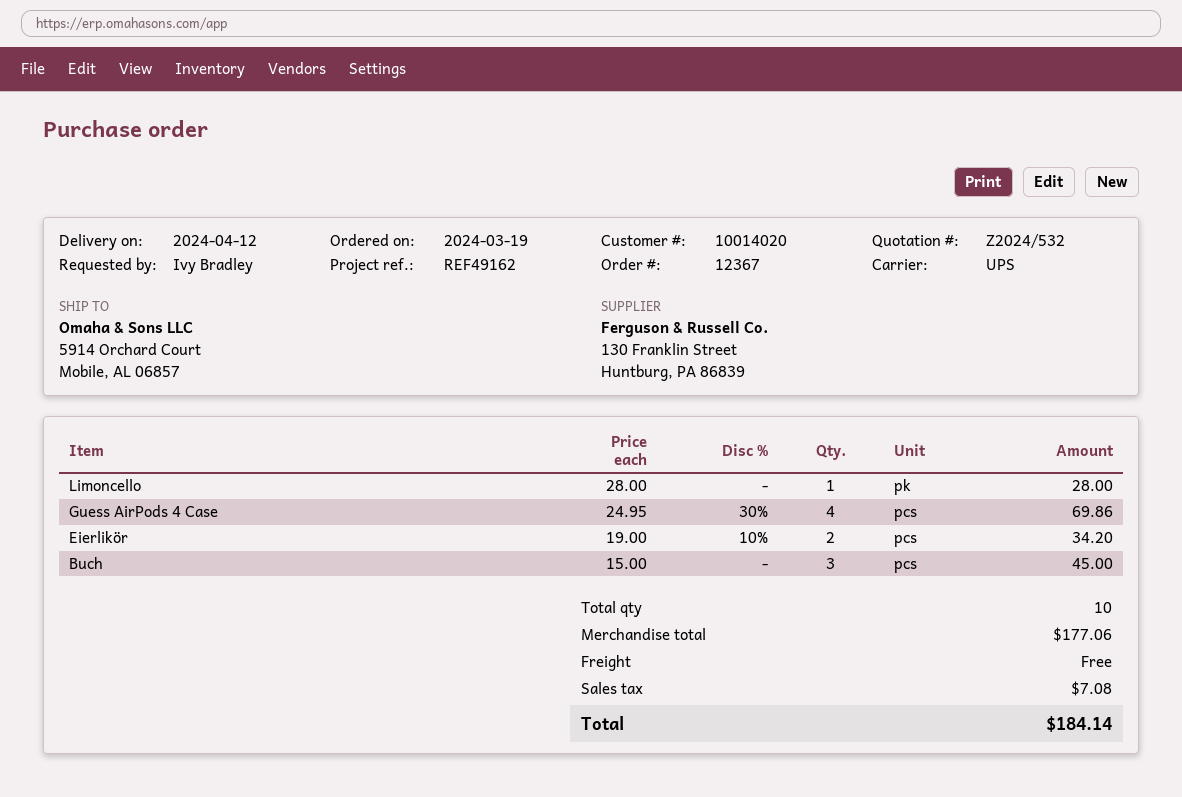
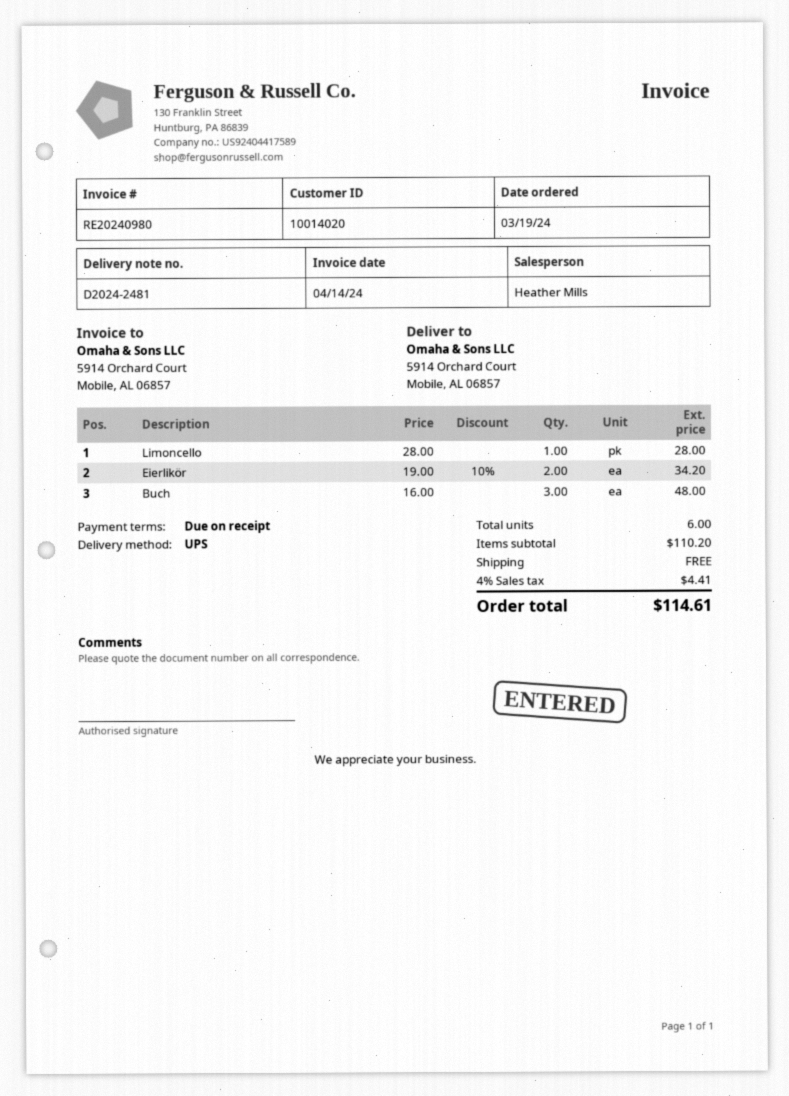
Guess AirPods 4 Case: 4 x 24.95 - 30% = 69.86 -> none
Buch: 3 x 15.00 = 45.00 -> 3 x 16.00 = 48.00
total quantity: 10 -> 6
subtotal: 177.06 -> 110.20
tax: 7.08 -> 4.41
total: 184.14 -> 114.61

